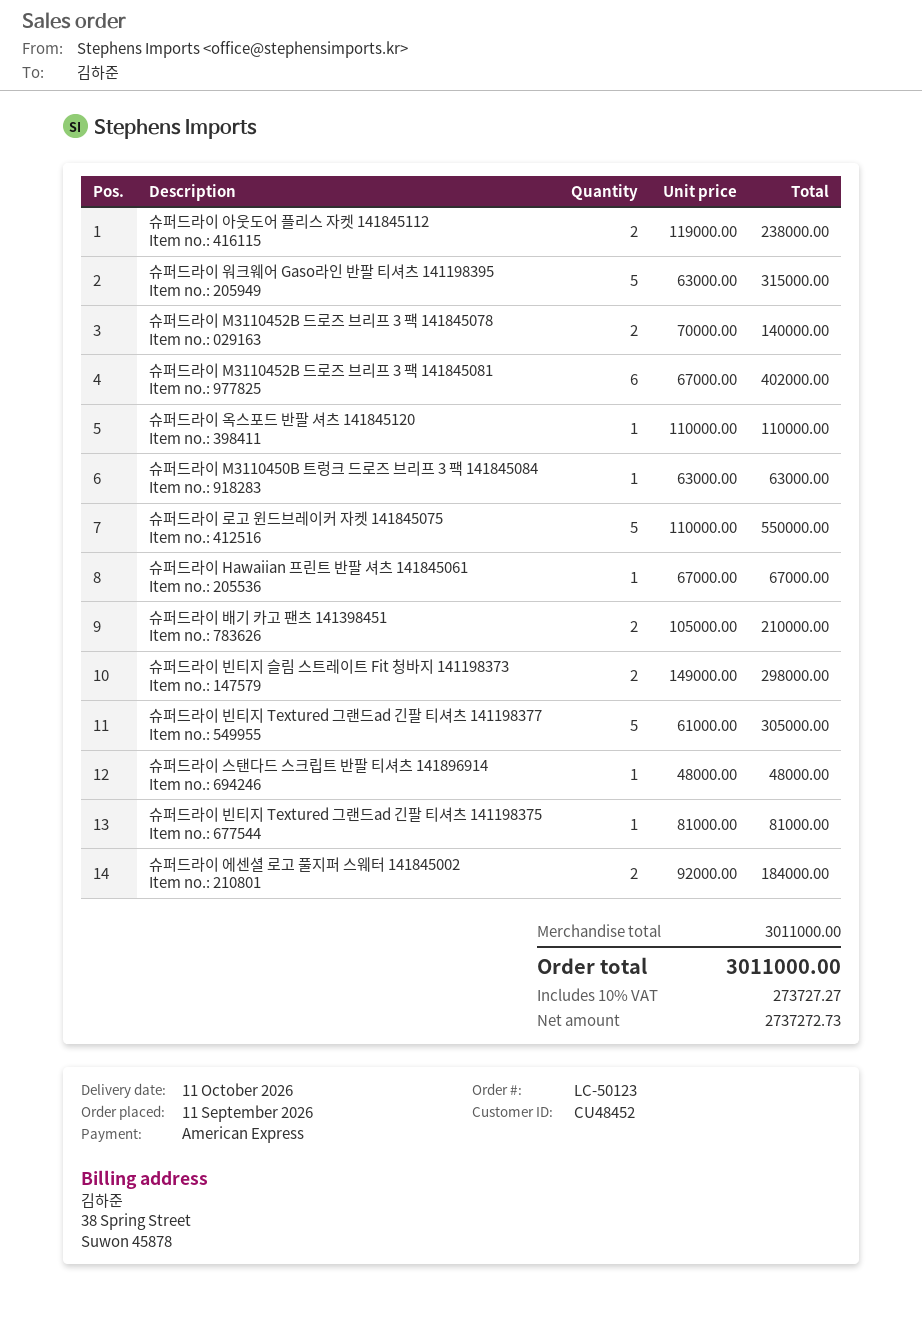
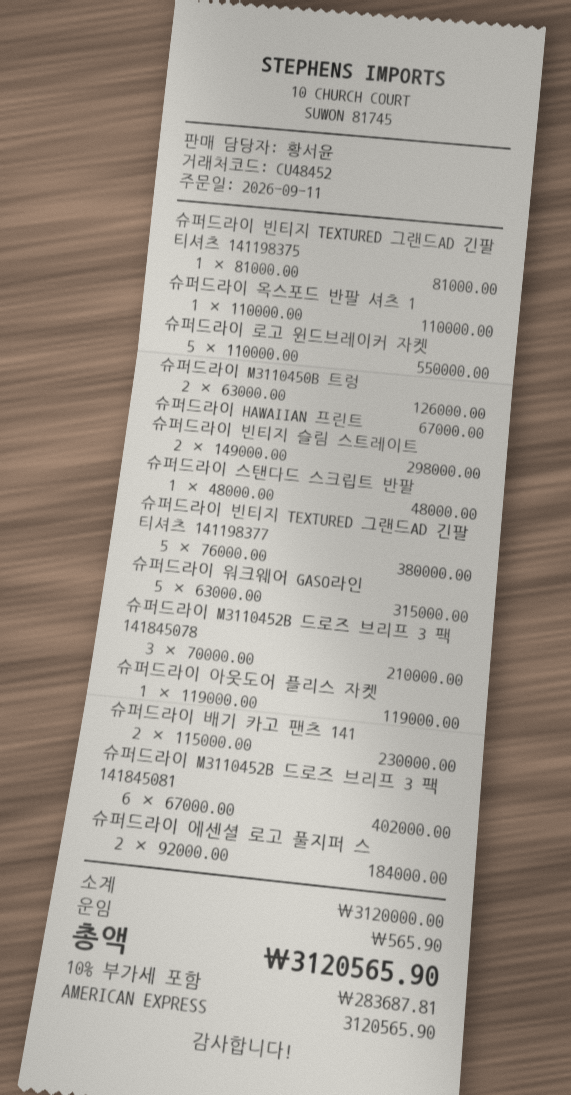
슈퍼드라이 아웃도어 플리스 자켓 141845112: 2 x 119000.00 = 238000.00 -> 1 x 119000.00 = 119000.00
슈퍼드라이 M3110452B 드로즈 브리프 3 팩 141845078: 2 x 70000.00 = 140000.00 -> 3 x 70000.00 = 210000.00
슈퍼드라이 M3110450B 트렁크 드로즈 브리프 3 팩 141845084: 1 x 63000.00 = 63000.00 -> 2 x 63000.00 = 126000.00
슈퍼드라이 배기 카고 팬츠 141398451: 2 x 105000.00 = 210000.00 -> 2 x 115000.00 = 230000.00
슈퍼드라이 빈티지 Textured 그랜드ad 긴팔 티셔츠 141198377: 5 x 61000.00 = 305000.00 -> 5 x 76000.00 = 380000.00
subtotal: 3011000.00 -> 3120000.00
shipping: none -> 565.90
tax: 10% = 273727.27 -> 10% = 283687.81
total: 3011000.00 -> 3120565.90

